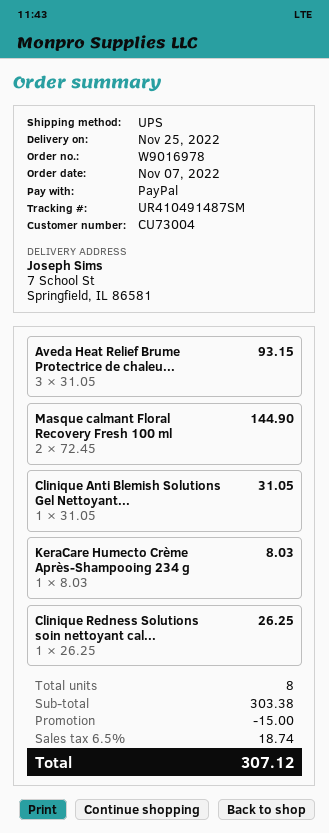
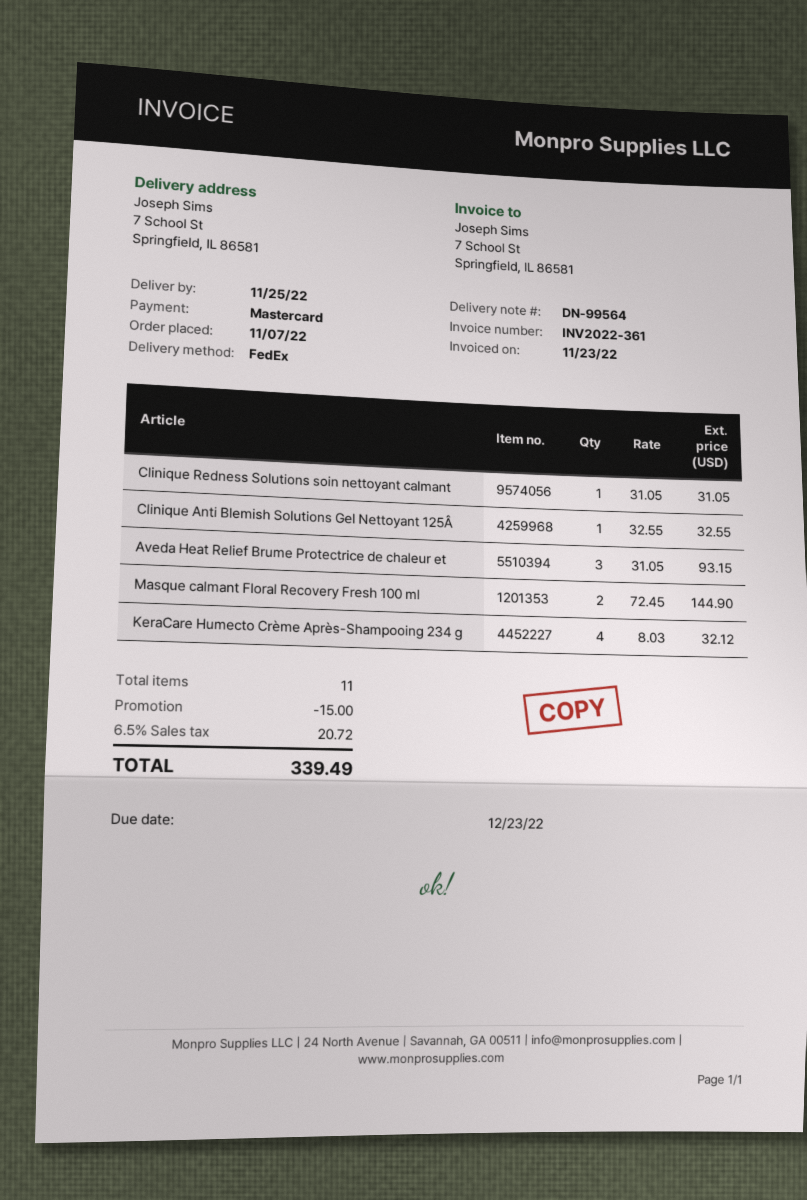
payment method: PayPal -> Mastercard
shipping method: UPS -> FedEx
Clinique Anti Blemish Solutions Gel Nettoyant...: 1 x 31.05 = 31.05 -> 1 x 32.55 = 32.55
KeraCare Humecto Crème Après-Shampooing 234 g: 1 x 8.03 = 8.03 -> 4 x 8.03 = 32.12
Clinique Redness Solutions soin nettoyant cal...: 1 x 26.25 = 26.25 -> 1 x 31.05 = 31.05
total quantity: 8 -> 11
tax: 6.5% = 18.74 -> 6.5% = 20.72
total: 307.12 -> 339.49

